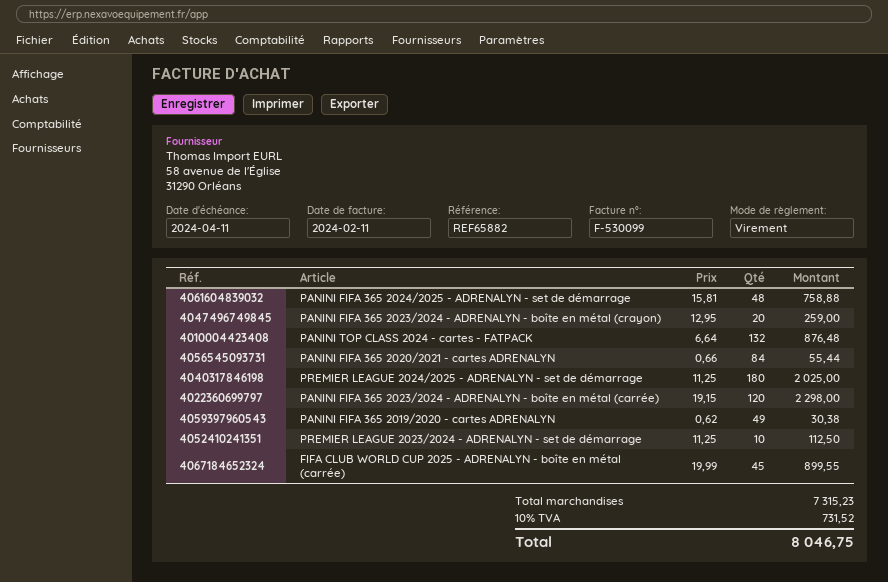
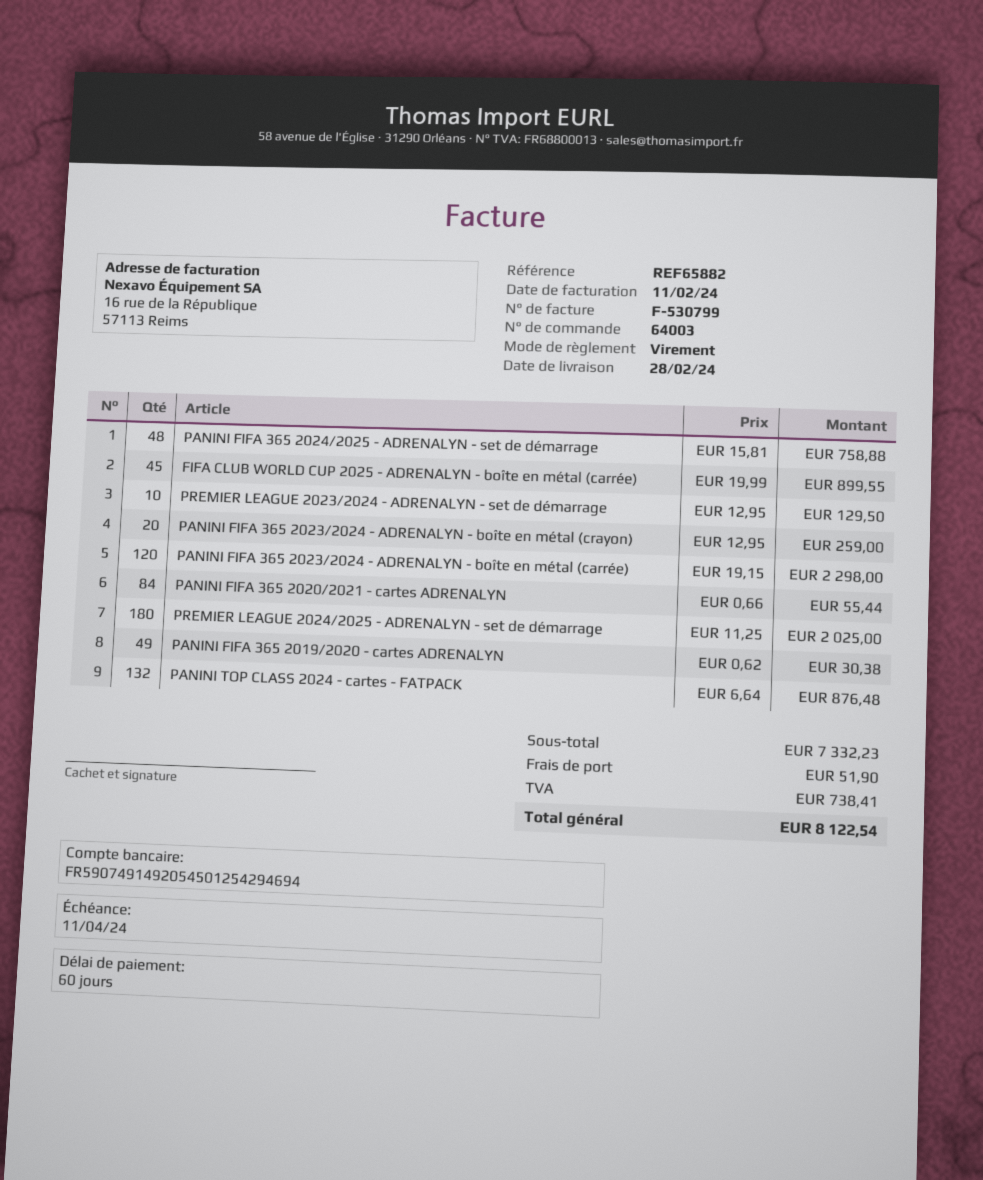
invoice number: F-530099 -> F-530799
PREMIER LEAGUE 2023/2024 - ADRENALYN - set de démarrage: 10 x 11.25 = 112.50 -> 10 x 12.95 = 129.50
subtotal: 7315.23 -> 7332.23
shipping: none -> 51.90
tax: 731.52 -> 738.41
total: 8046.75 -> 8122.54

